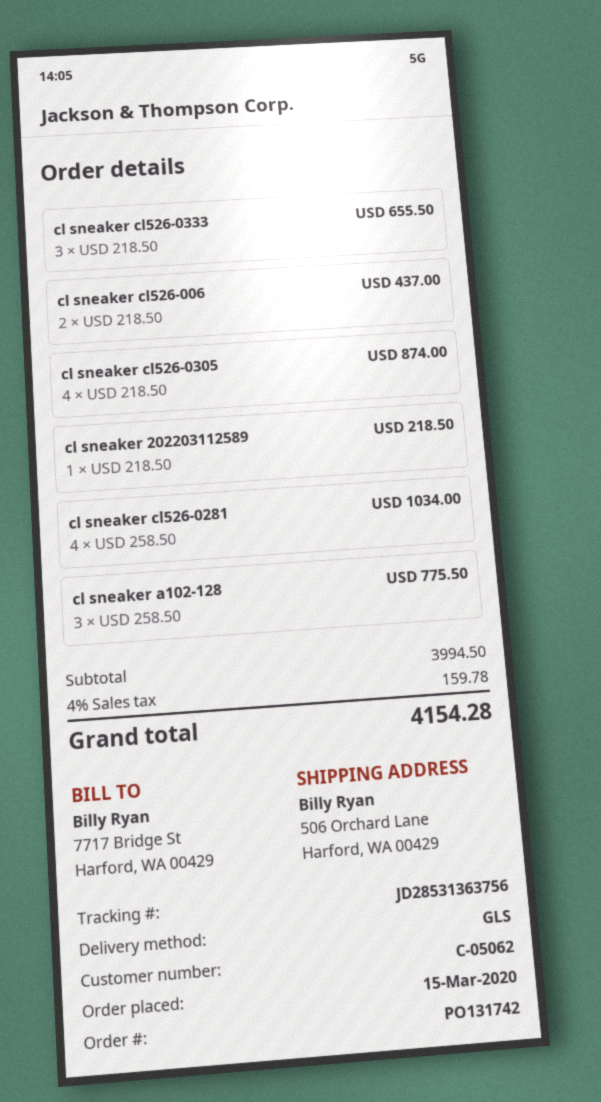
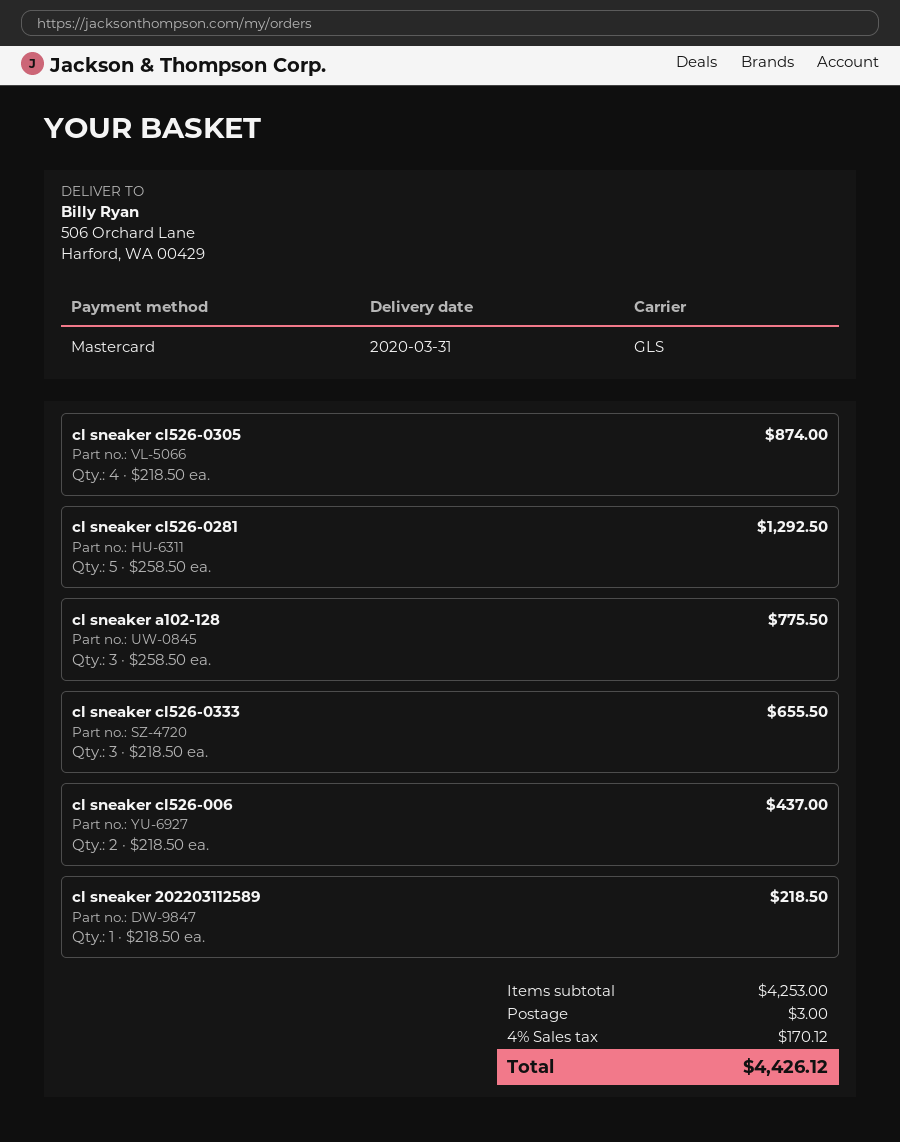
cl sneaker cl526-0281: 4 x 258.50 = 1034.00 -> 5 x 258.50 = 1292.50
subtotal: 3994.50 -> 4253.00
shipping: none -> 3.00
tax: 4% = 159.78 -> 4% = 170.12
total: 4154.28 -> 4426.12

